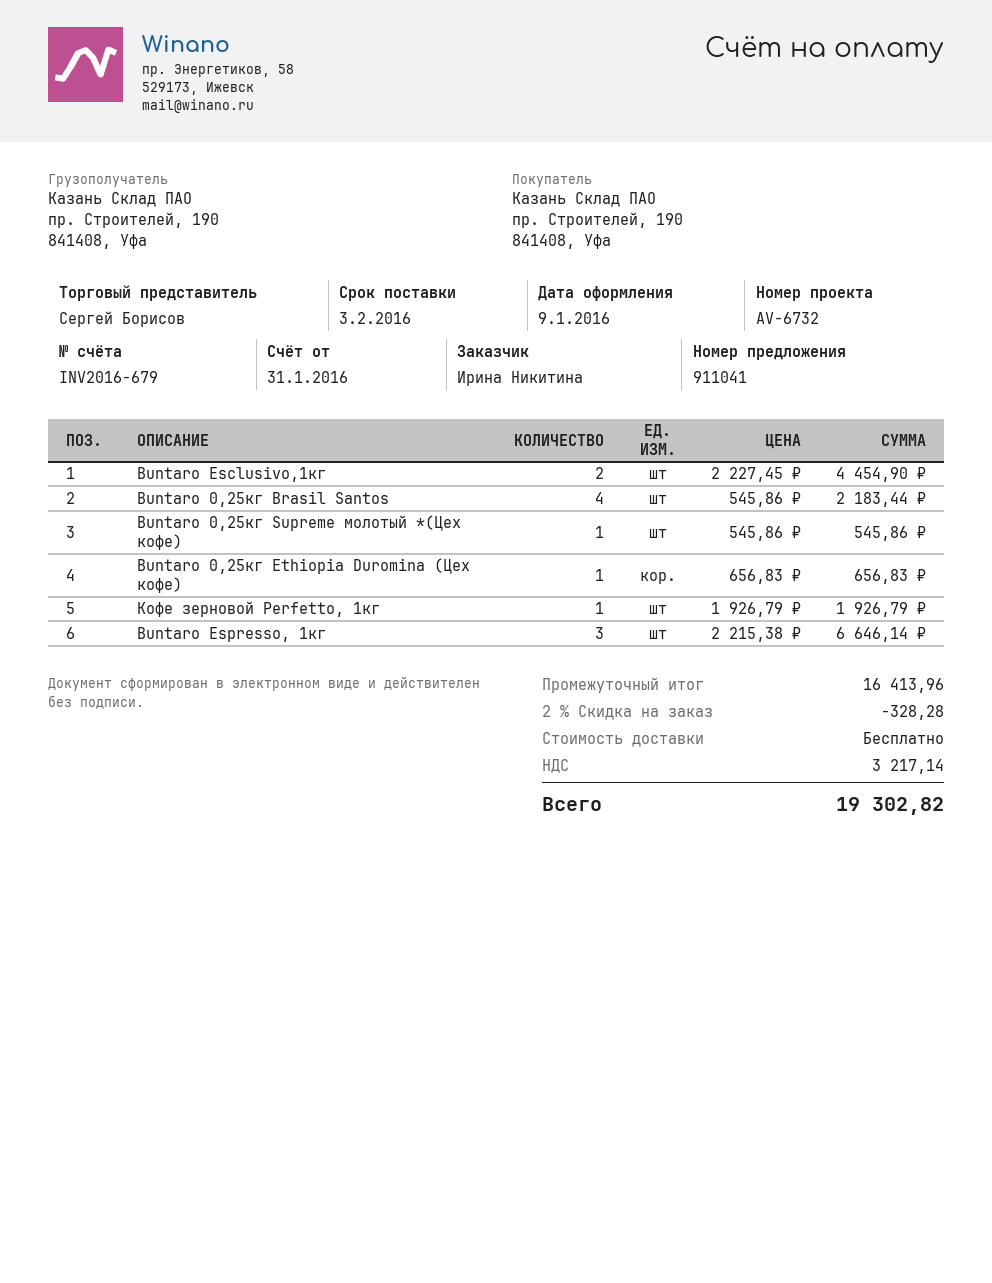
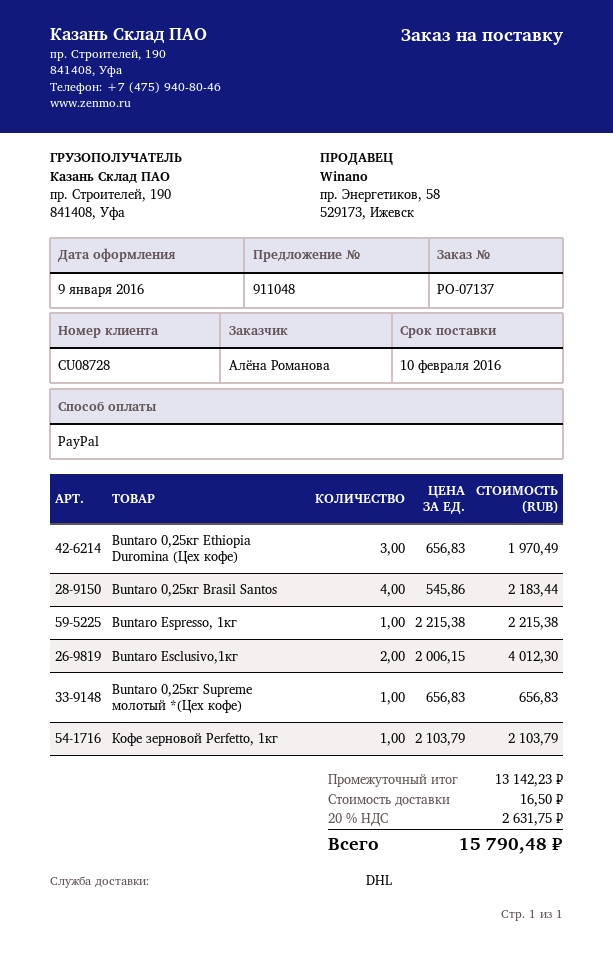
quote number: 911041 -> 911048
delivery date: 2016-02-03 -> 2016-02-10
ordered by: Ирина Никитина -> Алёна Романова
Buntaro Esclusivo,1кг: 2 x 2227.45 = 4454.90 -> 2 x 2006.15 = 4012.30
Buntaro 0,25кг Supreme молотый *(Цех кофе): 1 x 545.86 = 545.86 -> 1 x 656.83 = 656.83
Buntaro 0,25кг Ethiopia Duromina (Цех кофе): 1 x 656.83 = 656.83 -> 3 x 656.83 = 1970.49
Кофе зерновой Perfetto, 1кг: 1 x 1926.79 = 1926.79 -> 1 x 2103.79 = 2103.79
Buntaro Espresso, 1кг: 3 x 2215.38 = 6646.14 -> 1 x 2215.38 = 2215.38
subtotal: 16413.96 -> 13142.23
discount: 2% = 328.28 -> none
shipping: 0.00 -> 16.50
tax: 3217.14 -> 2631.75
total: 19302.82 -> 15790.48

